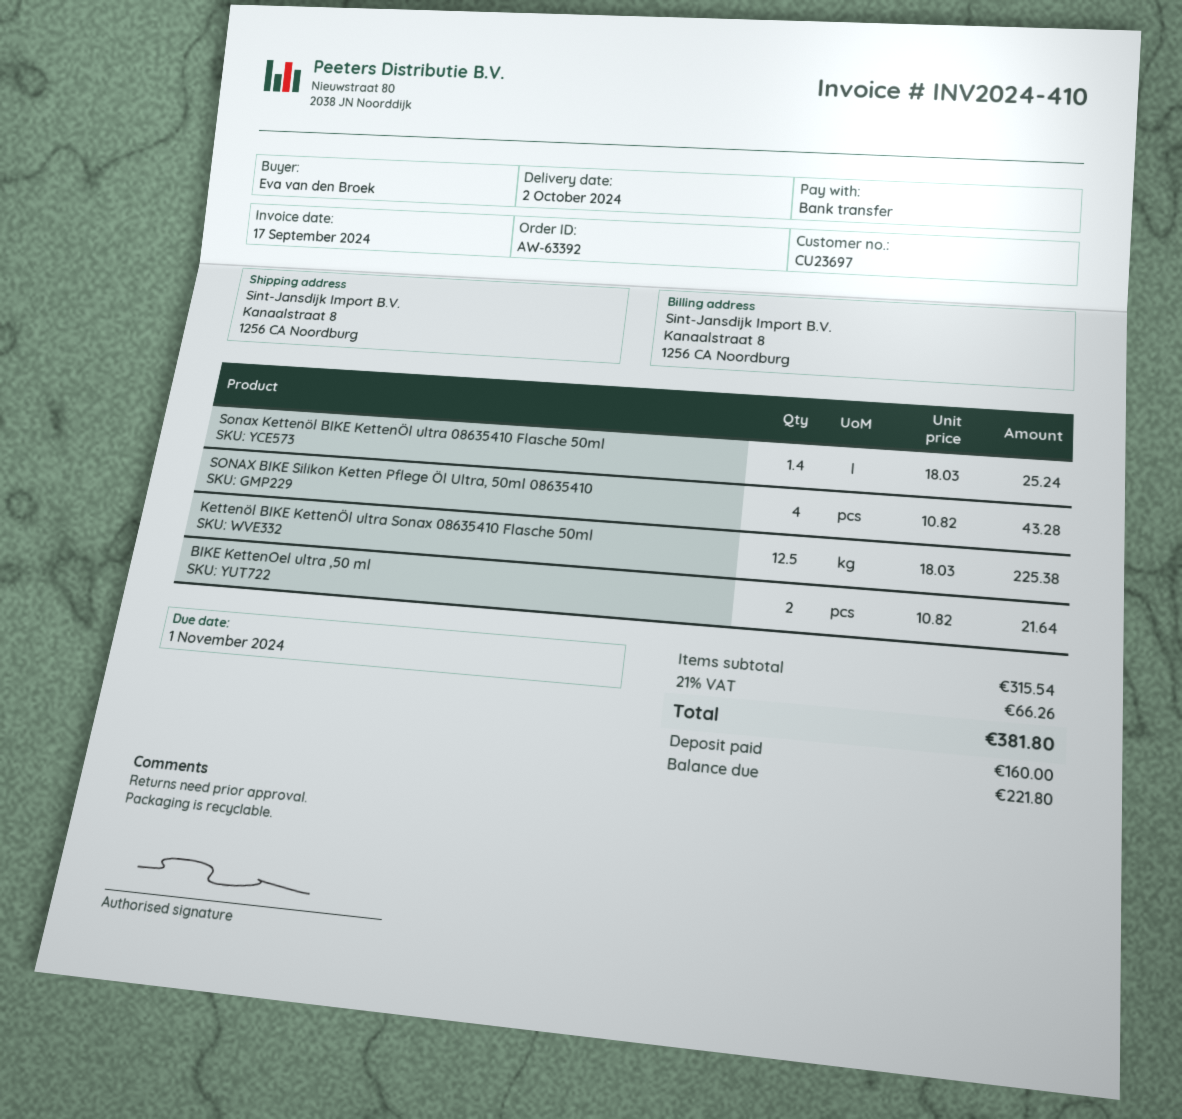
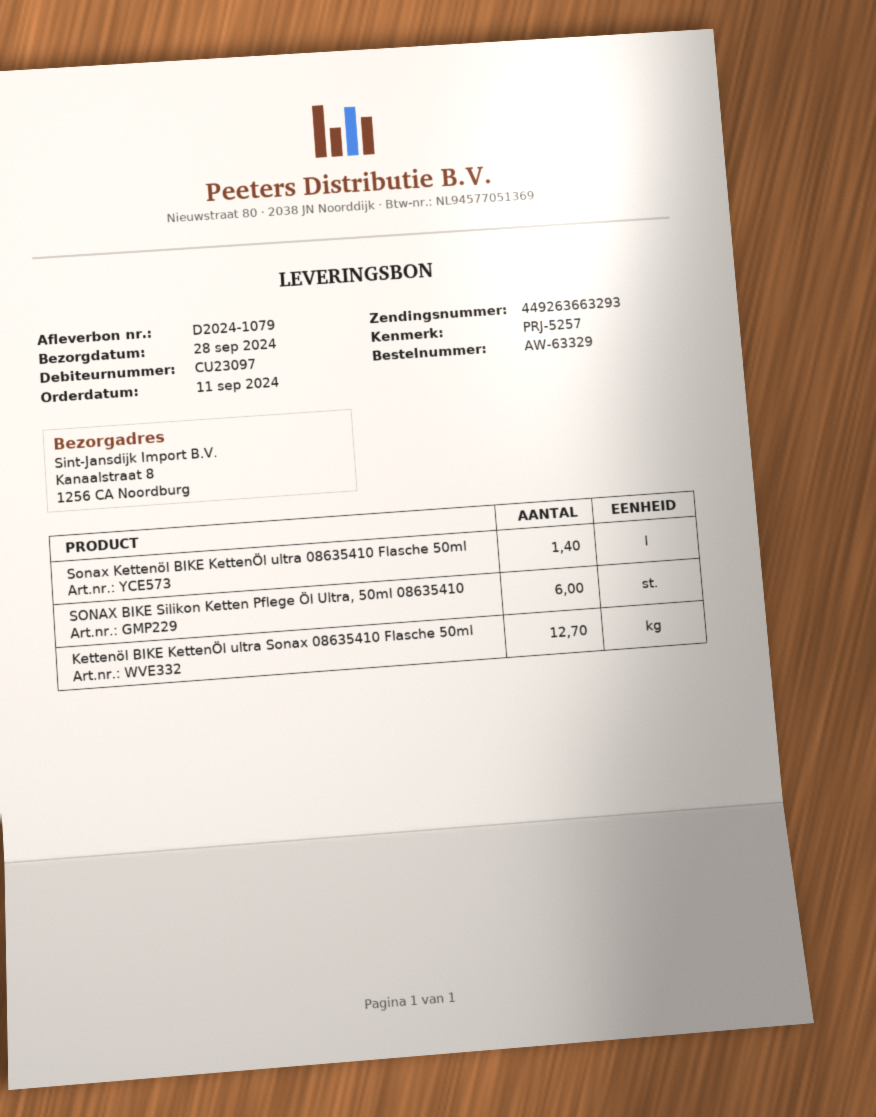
order number: AW-63392 -> AW-63329
delivery date: 2024-10-02 -> 2024-09-28
customer number: CU23697 -> CU23097
SONAX BIKE Silikon Ketten Pflege Öl Ultra, 50ml 08635410: 4 -> 6
Kettenöl BIKE KettenÖl ultra Sonax 08635410 Flasche 50ml: 12.5 -> 12.7
BIKE KettenOel ultra ,50 ml: 2 -> none

